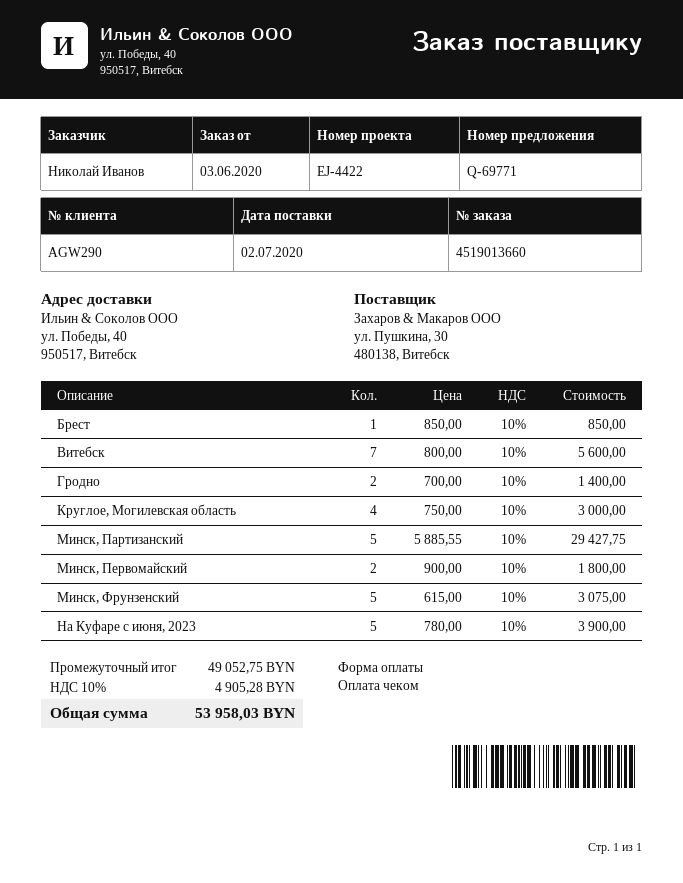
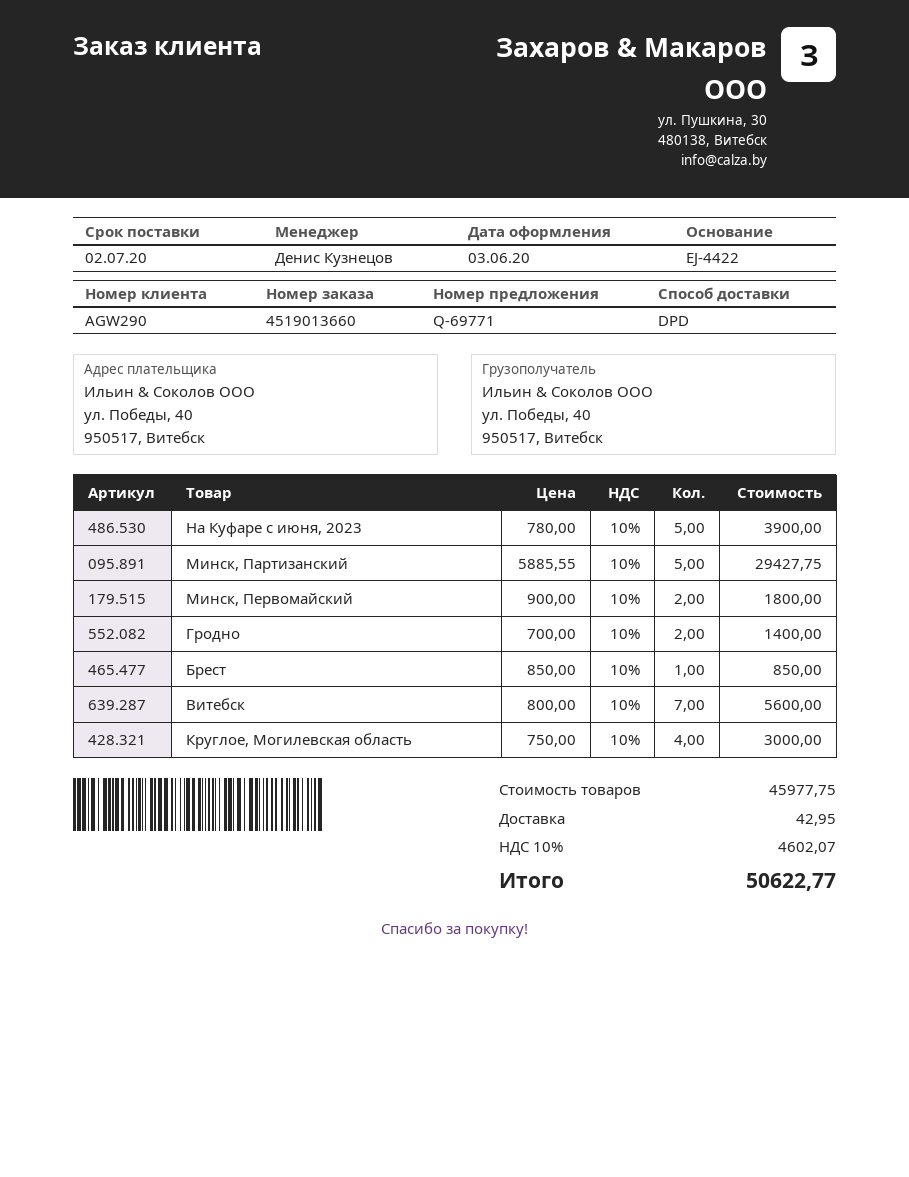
Минск, Фрунзенский: 5 x 615.00 = 3075.00 -> none
subtotal: 49052.75 -> 45977.75
shipping: none -> 42.95
tax: 10% = 4905.28 -> 10% = 4602.07
total: 53958.03 -> 50622.77

